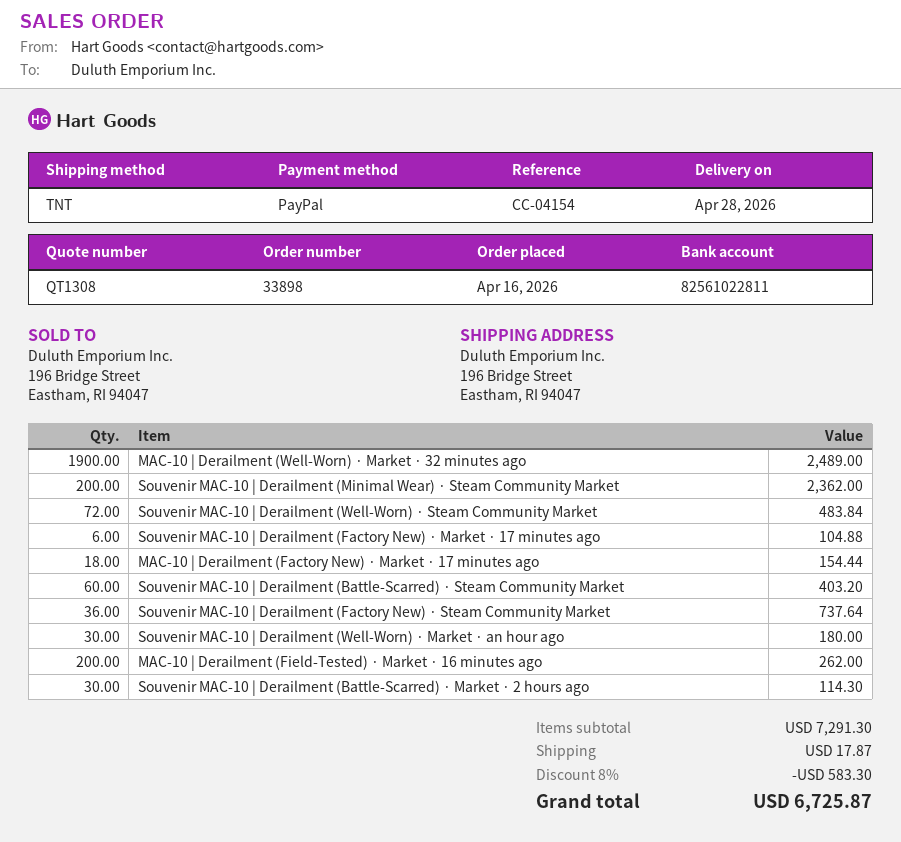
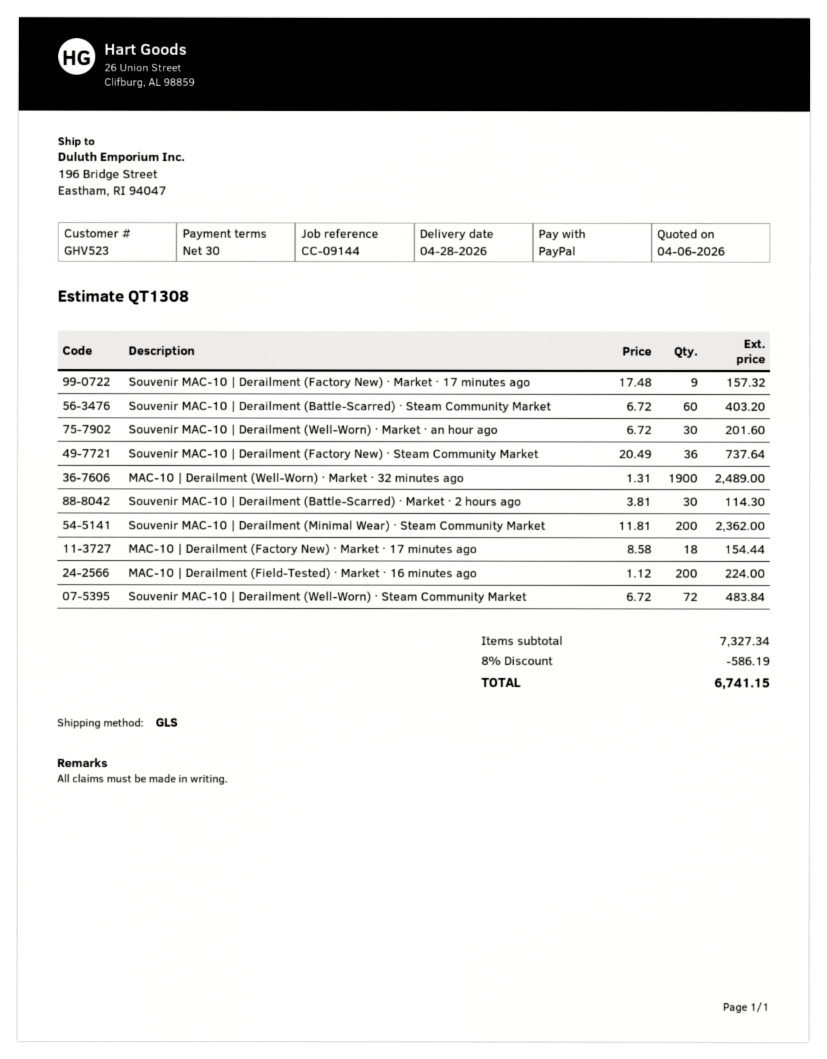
reference: CC-04154 -> CC-09144
shipping method: TNT -> GLS
Souvenir MAC-10 | Derailment (Factory New) · Market · 17 minutes ago: 6 for 104.88 -> 9 for 157.32
Souvenir MAC-10 | Derailment (Well-Worn) · Market · an hour ago: 30 for 180.00 -> 30 for 201.60
MAC-10 | Derailment (Field-Tested) · Market · 16 minutes ago: 200 for 262.00 -> 200 for 224.00
subtotal: 7291.30 -> 7327.34
discount: 8% = 583.30 -> 8% = 586.19
shipping: 17.87 -> none
total: 6725.87 -> 6741.15

